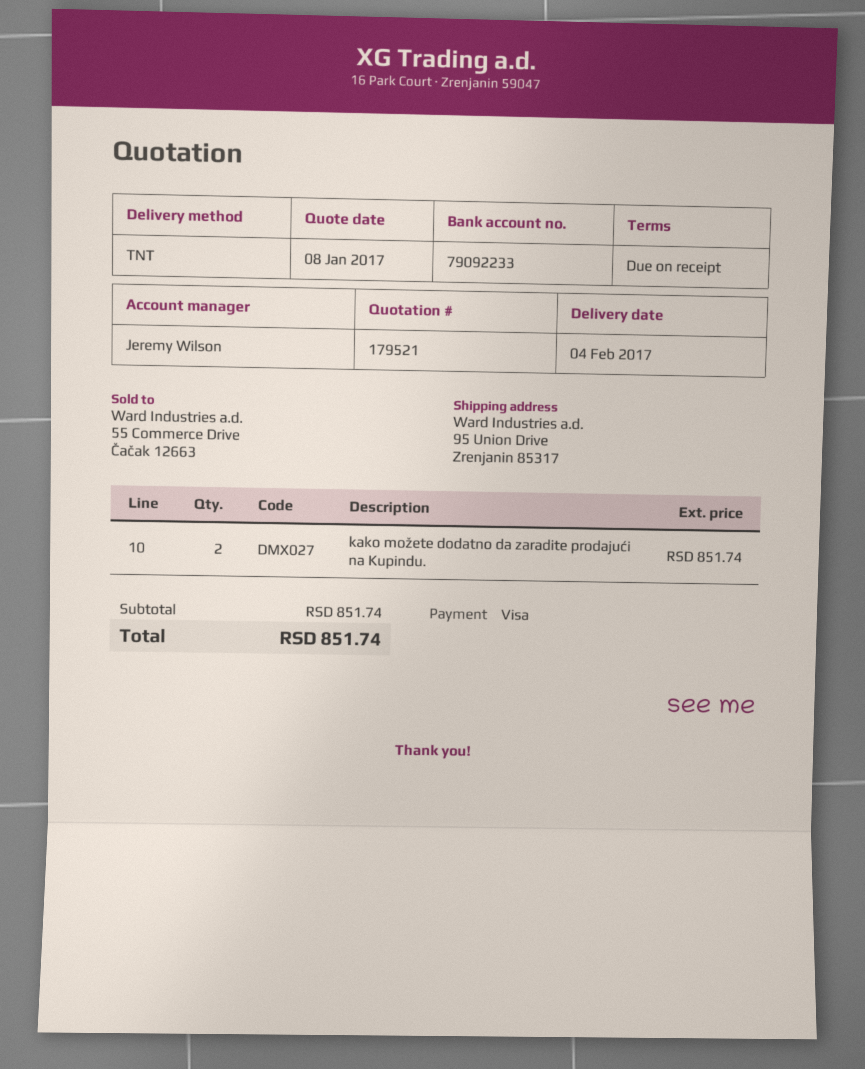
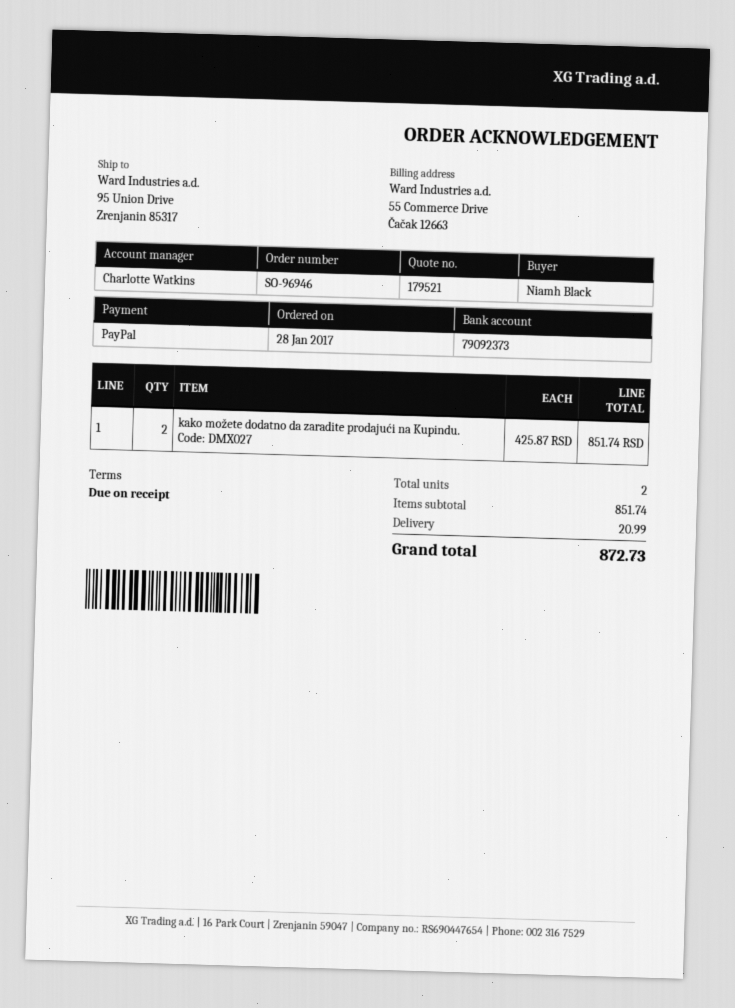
sales rep: Jeremy Wilson -> Charlotte Watkins
payment method: Visa -> PayPal
bank account: 79092233 -> 79092373
shipping: none -> 20.99
total: 851.74 -> 872.73

